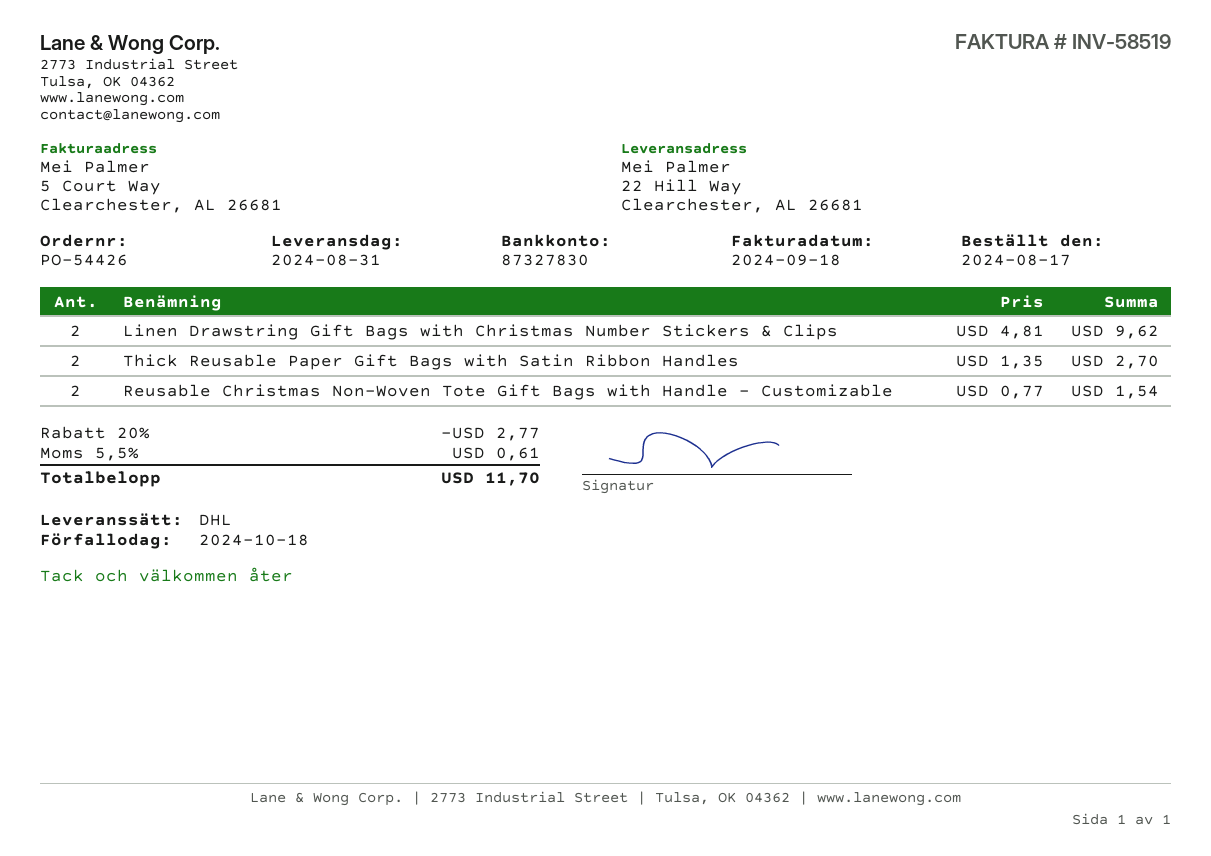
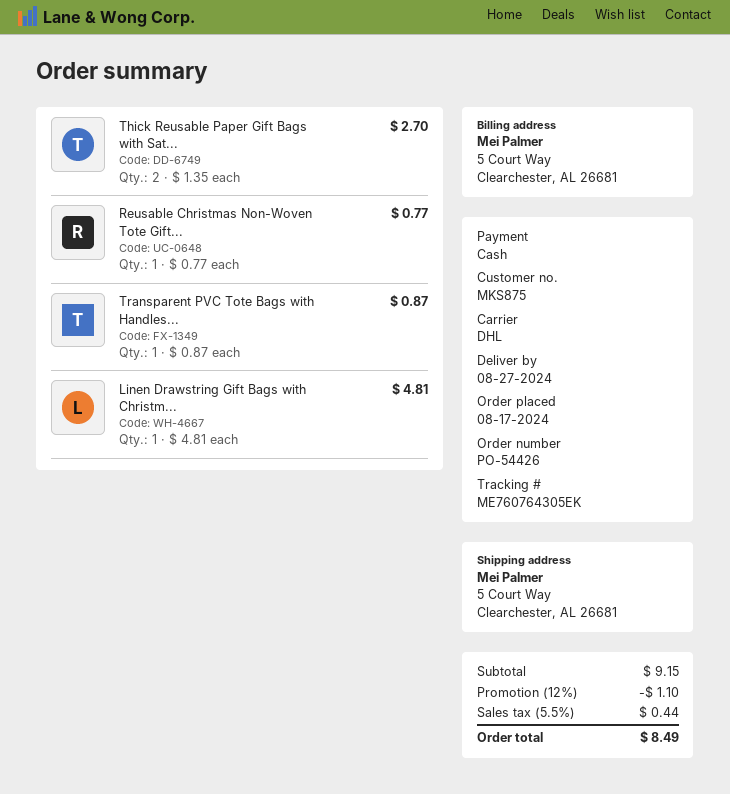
delivery date: 2024-08-31 -> 2024-08-27
ship to: 22 Hill Way, Clearchester, AL 26681 -> 5 Court Way, Clearchester, AL 26681
Linen Drawstring Gift Bags with Christmas Number Stickers & Clips: 2 x 4.81 = 9.62 -> 1 x 4.81 = 4.81
Reusable Christmas Non-Woven Tote Gift Bags with Handle - Customizable: 2 x 0.77 = 1.54 -> 1 x 0.77 = 0.77
Transparent PVC Tote Bags with Handles...: none -> 1 x 0.87 = 0.87
discount: 20% = 2.77 -> 12% = 1.10
tax: 5.5% = 0.61 -> 5.5% = 0.44
total: 11.70 -> 8.49

